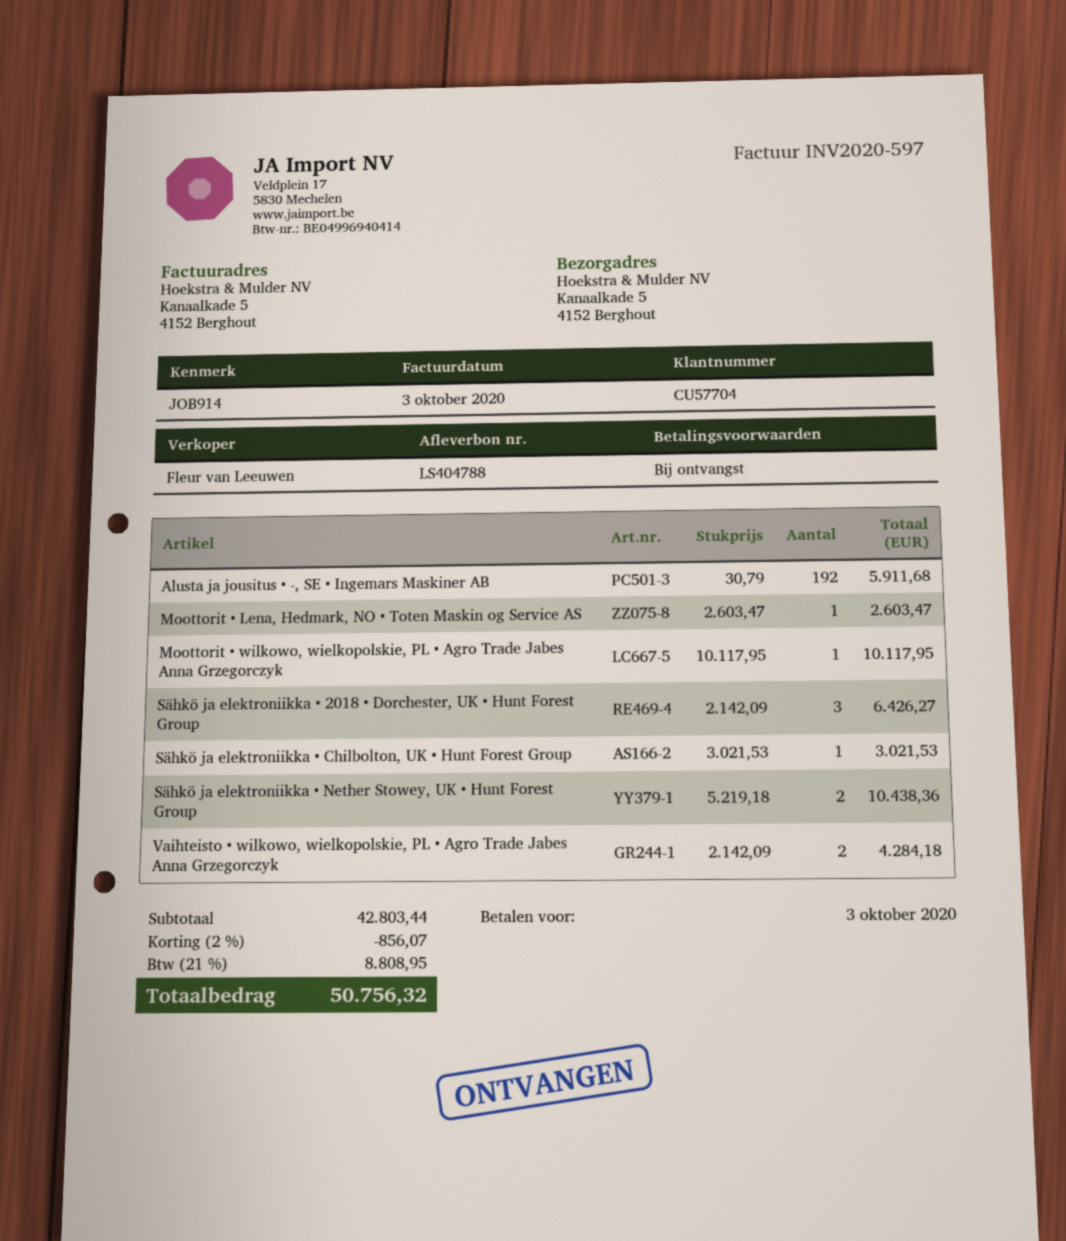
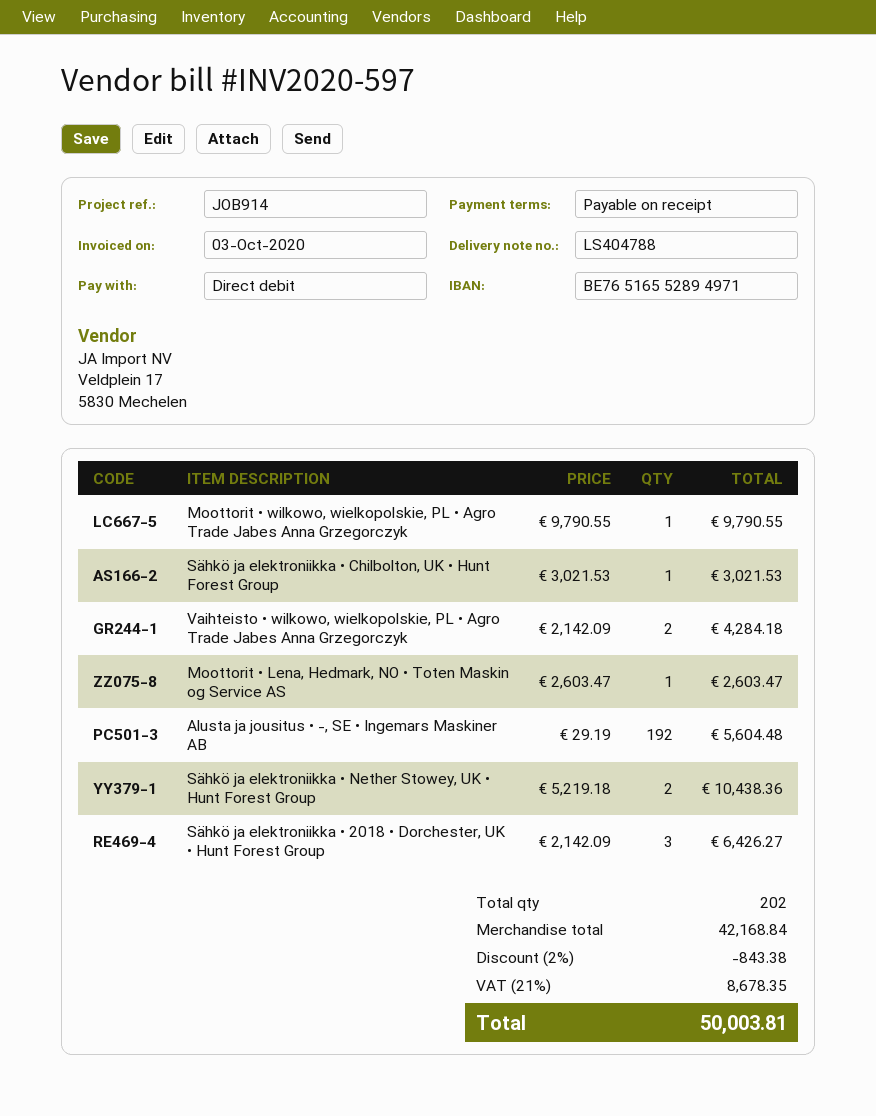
Alusta ja jousitus • -, SE • Ingemars Maskiner AB: 192 x 30.79 = 5911.68 -> 192 x 29.19 = 5604.48
Moottorit • wilkowo, wielkopolskie, PL • Agro Trade Jabes Anna Grzegorczyk: 1 x 10117.95 = 10117.95 -> 1 x 9790.55 = 9790.55
subtotal: 42803.44 -> 42168.84
discount: 2% = 856.07 -> 2% = 843.38
tax: 21% = 8808.95 -> 21% = 8678.35
total: 50756.32 -> 50003.81

